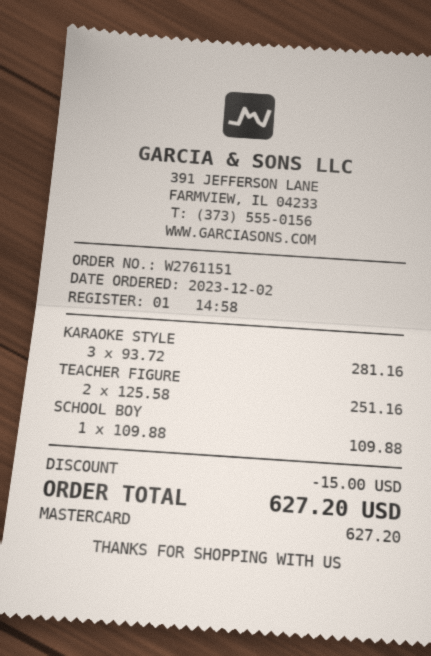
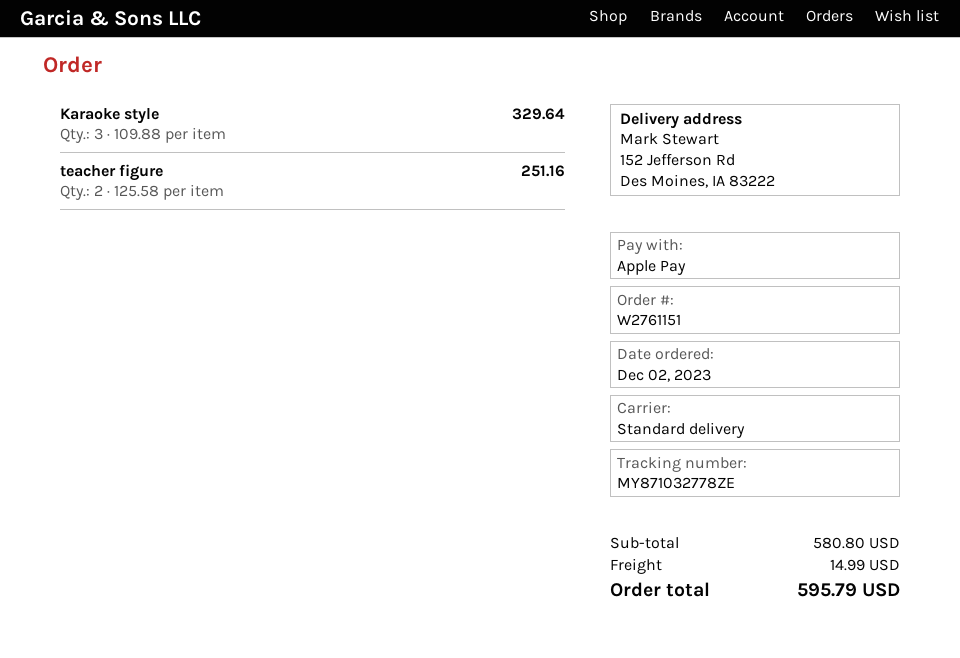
payment method: Mastercard -> Apple Pay
KARAOKE STYLE: 3 x 93.72 = 281.16 -> 3 x 109.88 = 329.64
SCHOOL BOY: 1 x 109.88 = 109.88 -> none
discount: 15.00 -> none
shipping: none -> 14.99
total: 627.20 -> 595.79

